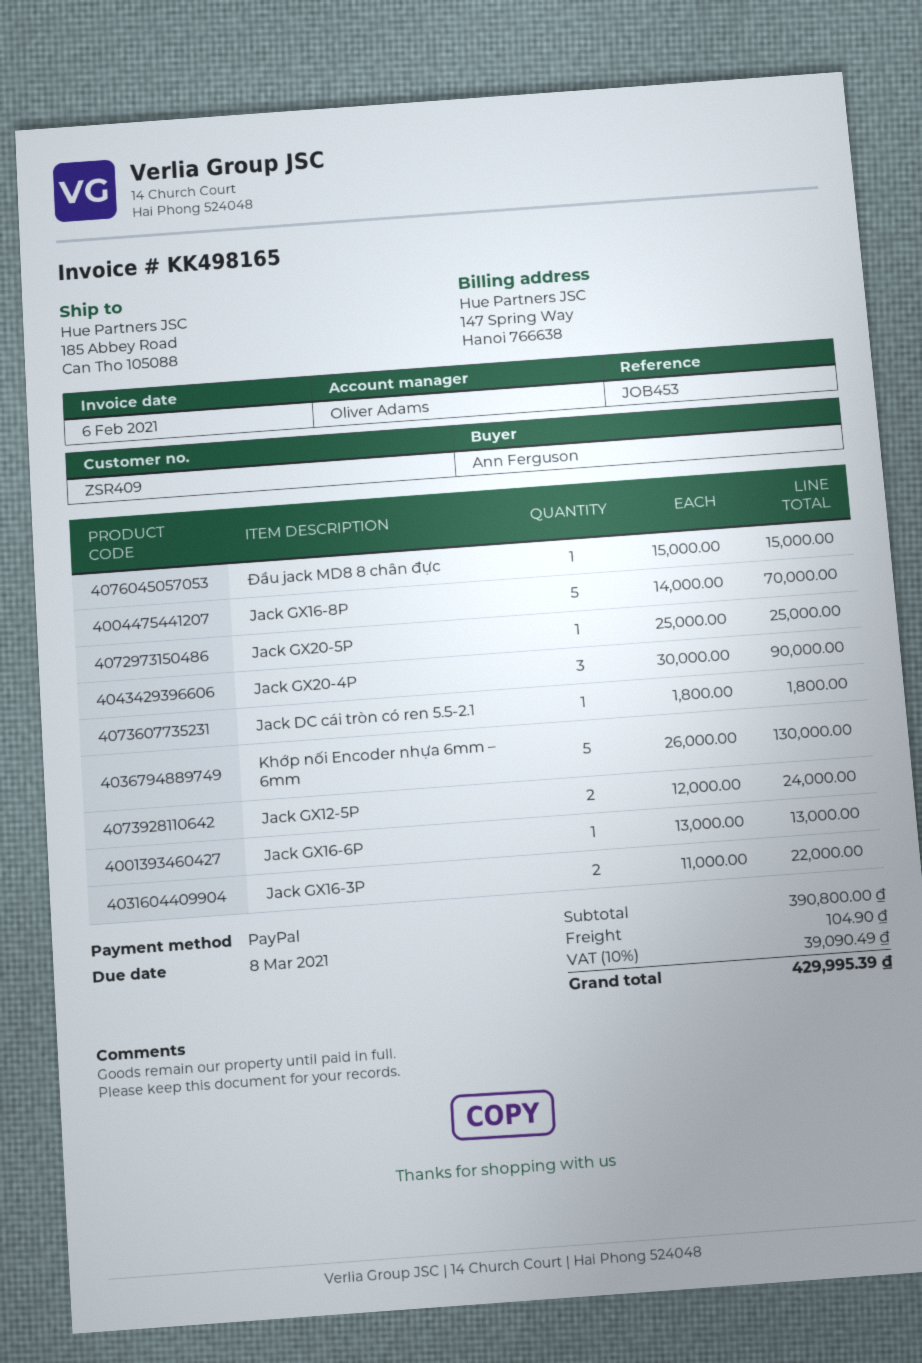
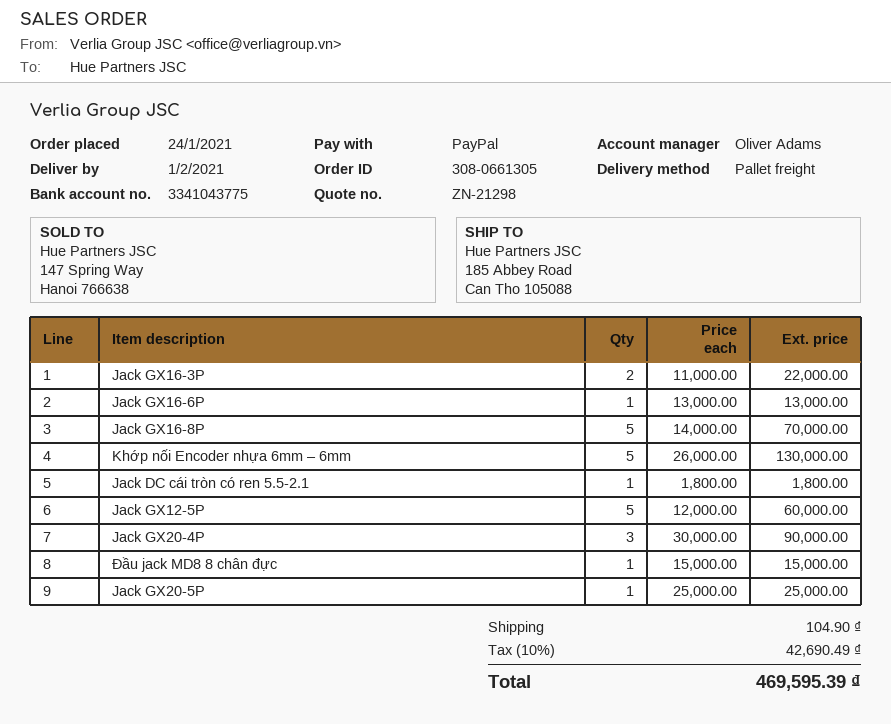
Jack GX12-5P: 2 x 12000.00 = 24000.00 -> 5 x 12000.00 = 60000.00
tax: 10% = 39090.49 -> 10% = 42690.49
total: 429995.39 -> 469595.39

